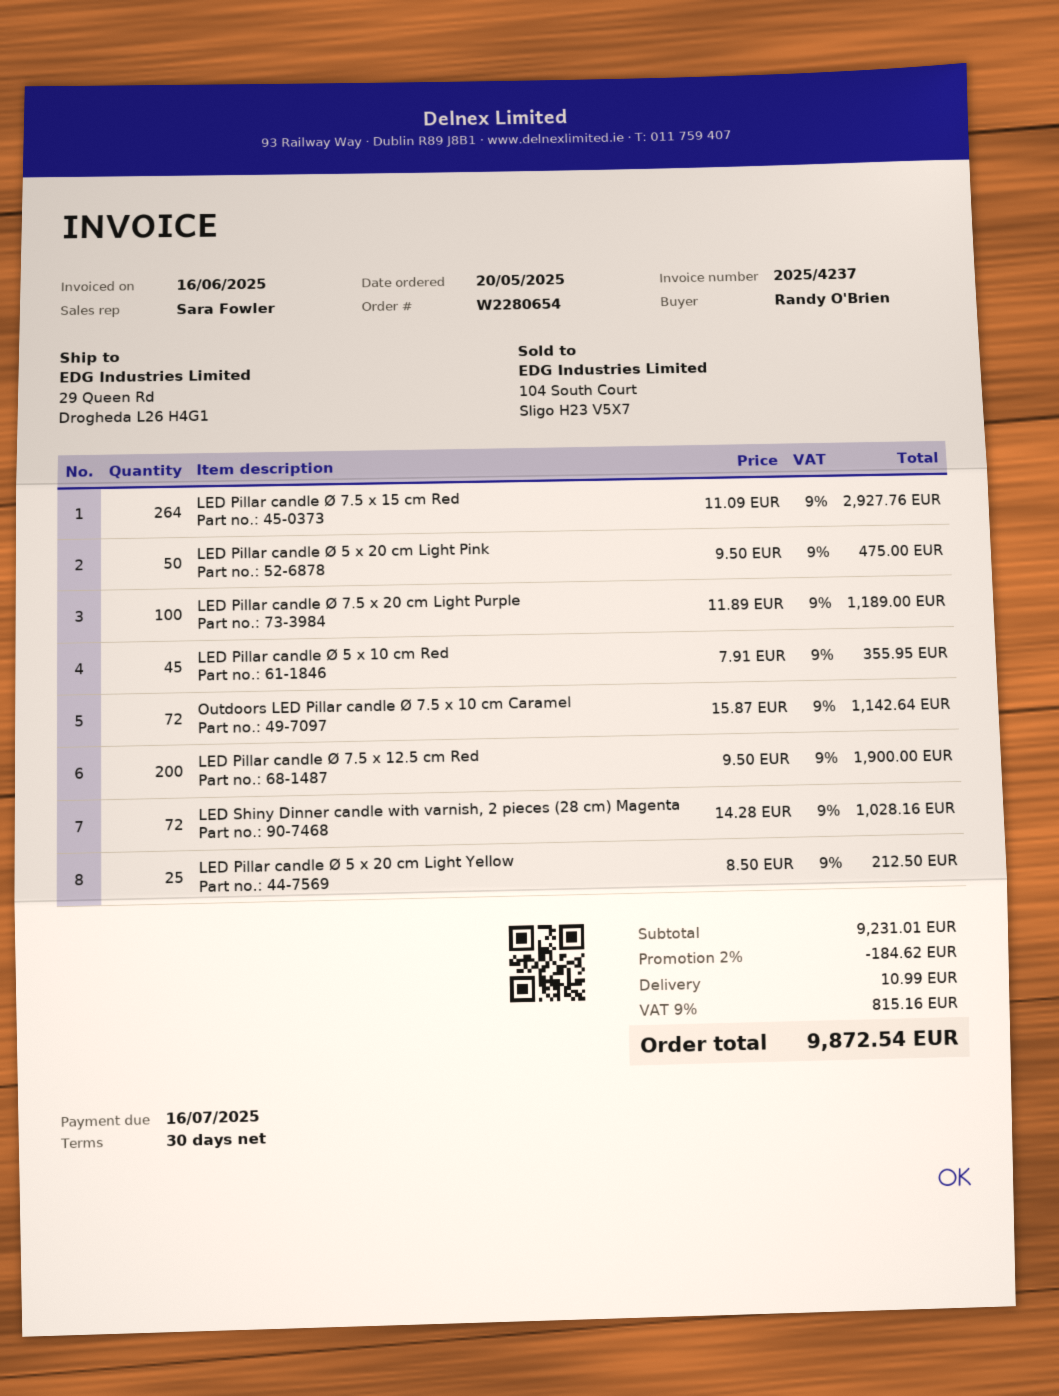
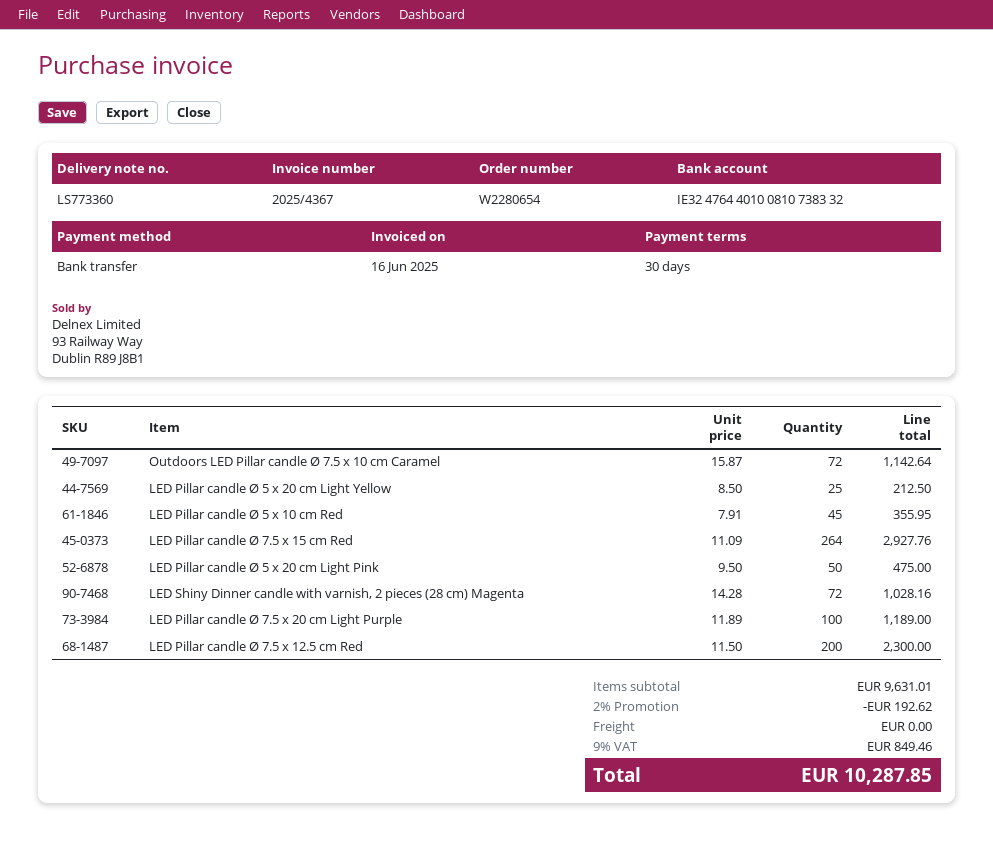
invoice number: 2025/4237 -> 2025/4367
LED Pillar candle Ø 7.5 x 12.5 cm Red: 200 x 9.50 = 1900.00 -> 200 x 11.50 = 2300.00
subtotal: 9231.01 -> 9631.01
discount: 2% = 184.62 -> 2% = 192.62
shipping: 10.99 -> 0.00
tax: 9% = 815.16 -> 9% = 849.46
total: 9872.54 -> 10287.85

